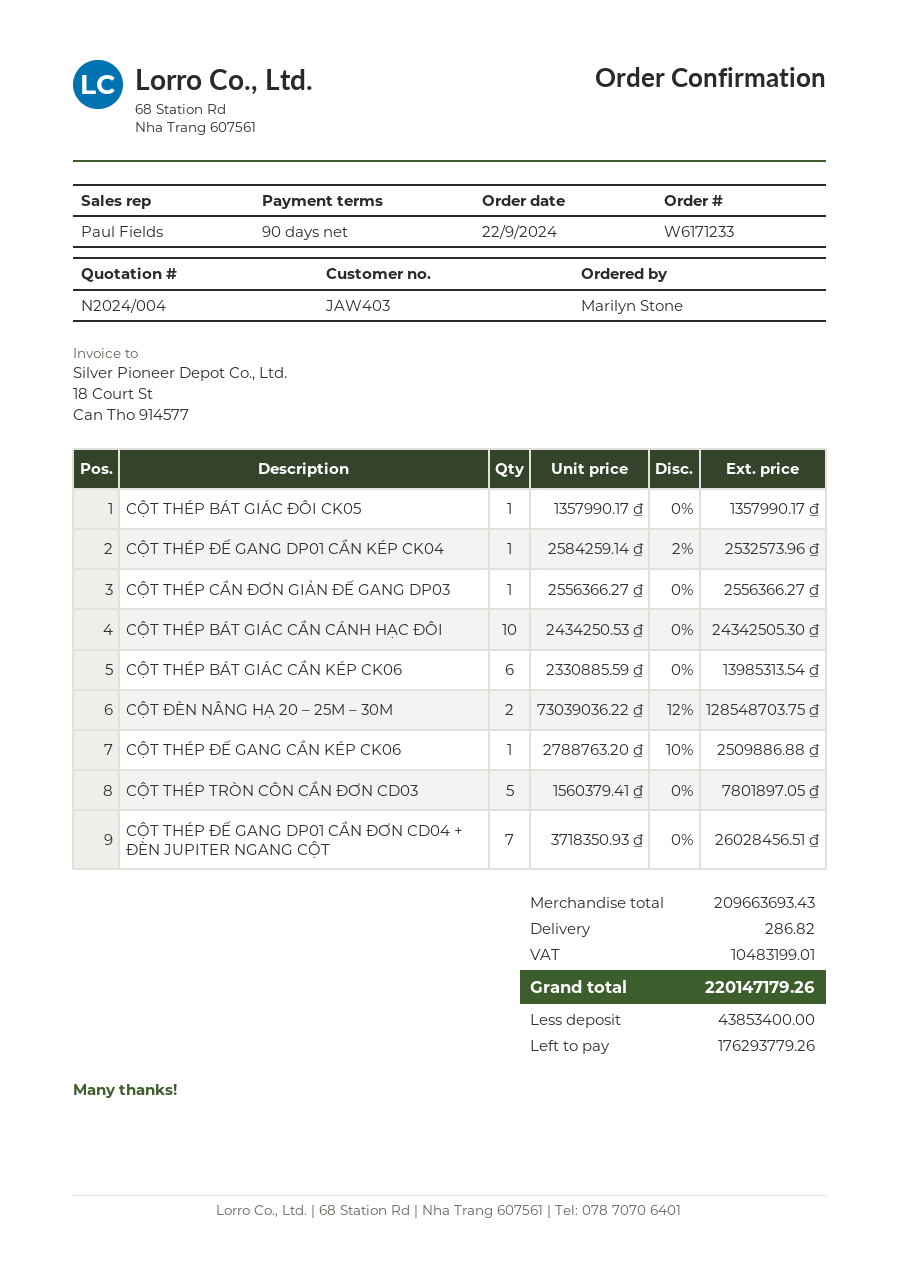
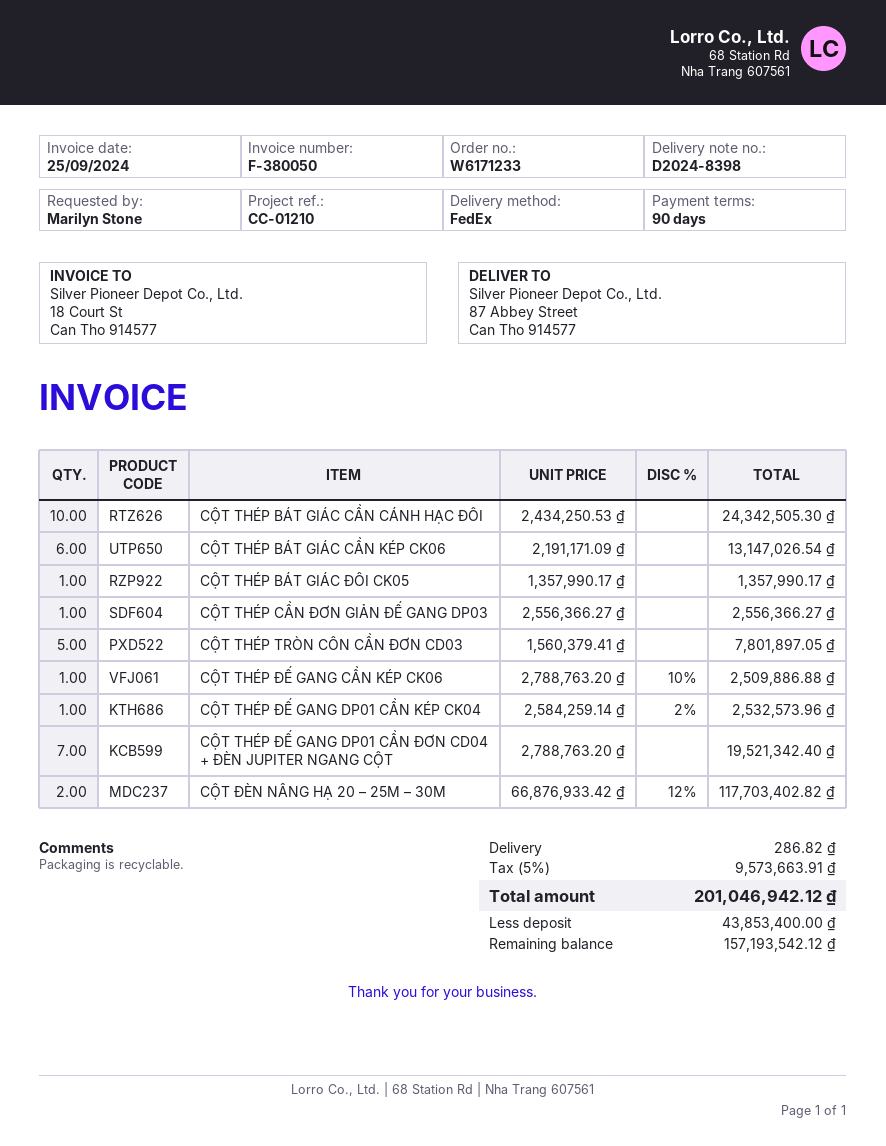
CỘT THÉP BÁT GIÁC CẦN KÉP CK06: 6 x 2330885.59 = 13985313.54 -> 6 x 2191171.09 = 13147026.54
CỘT ĐÈN NÂNG HẠ 20 – 25M – 30M: 2 x 73039036.22 - 12% = 128548703.75 -> 2 x 66876933.42 - 12% = 117703402.82
CỘT THÉP ĐẾ GANG DP01 CẦN ĐƠN CD04 + ĐÈN JUPITER NGANG CỘT: 7 x 3718350.93 = 26028456.51 -> 7 x 2788763.20 = 19521342.40
tax: 10483199.01 -> 9573663.91
total: 220147179.26 -> 201046942.12
balance: 176293779.26 -> 157193542.12

